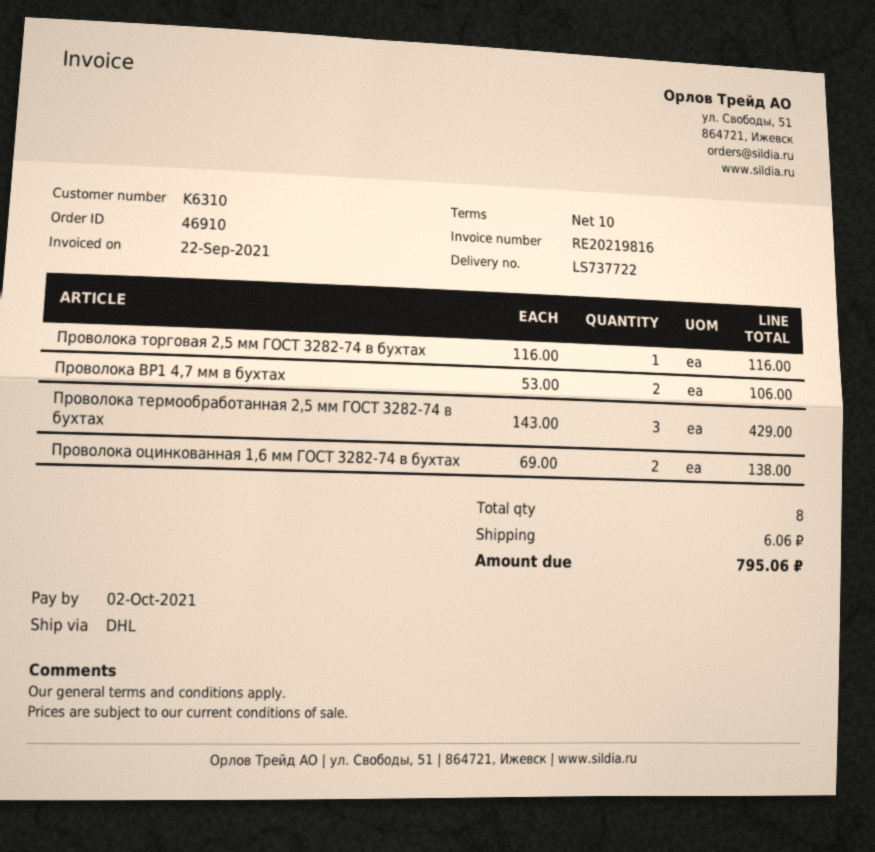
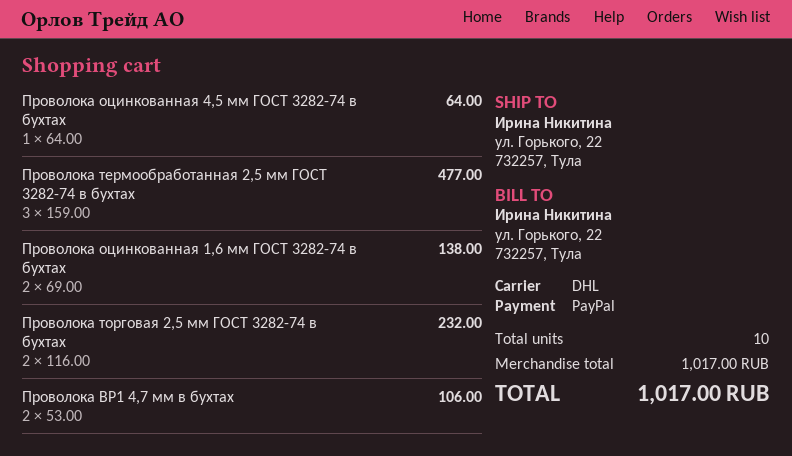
Проволока торговая 2,5 мм ГОСТ 3282-74 в бухтах: 1 x 116.00 = 116.00 -> 2 x 116.00 = 232.00
Проволока термообработанная 2,5 мм ГОСТ 3282-74 в бухтах: 3 x 143.00 = 429.00 -> 3 x 159.00 = 477.00
Проволока оцинкованная 4,5 мм ГОСТ 3282-74 в бухтах: none -> 1 x 64.00 = 64.00
total quantity: 8 -> 10
shipping: 6.06 -> none
total: 795.06 -> 1017.00

